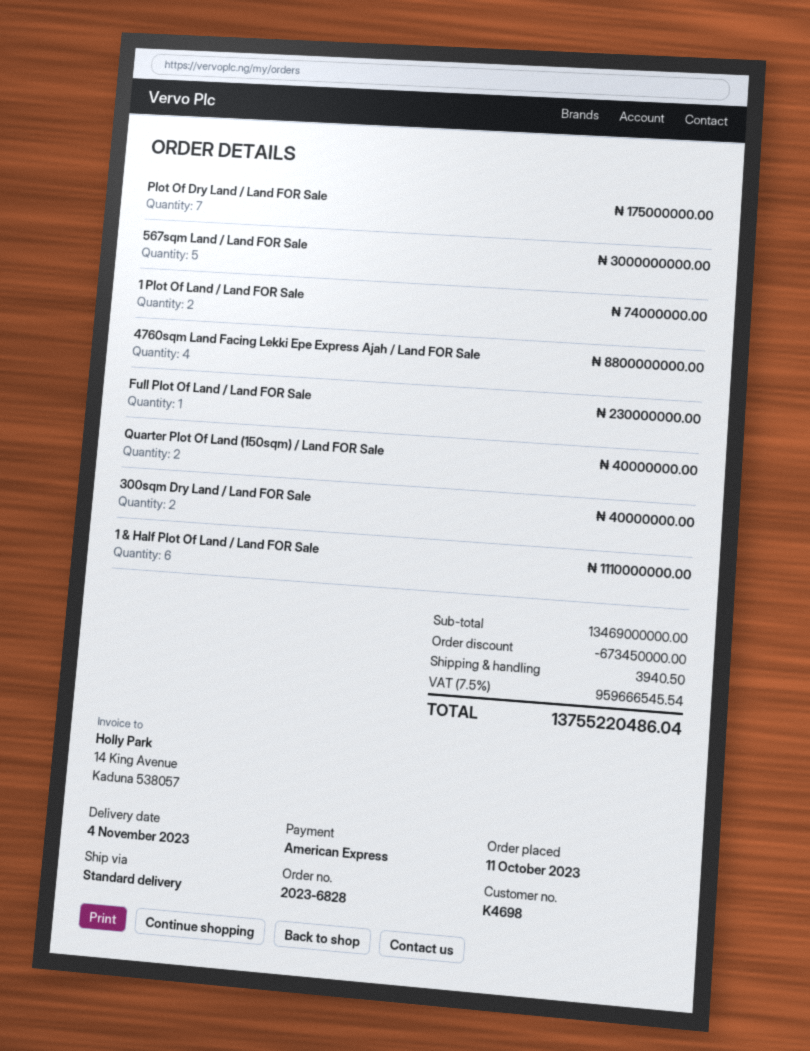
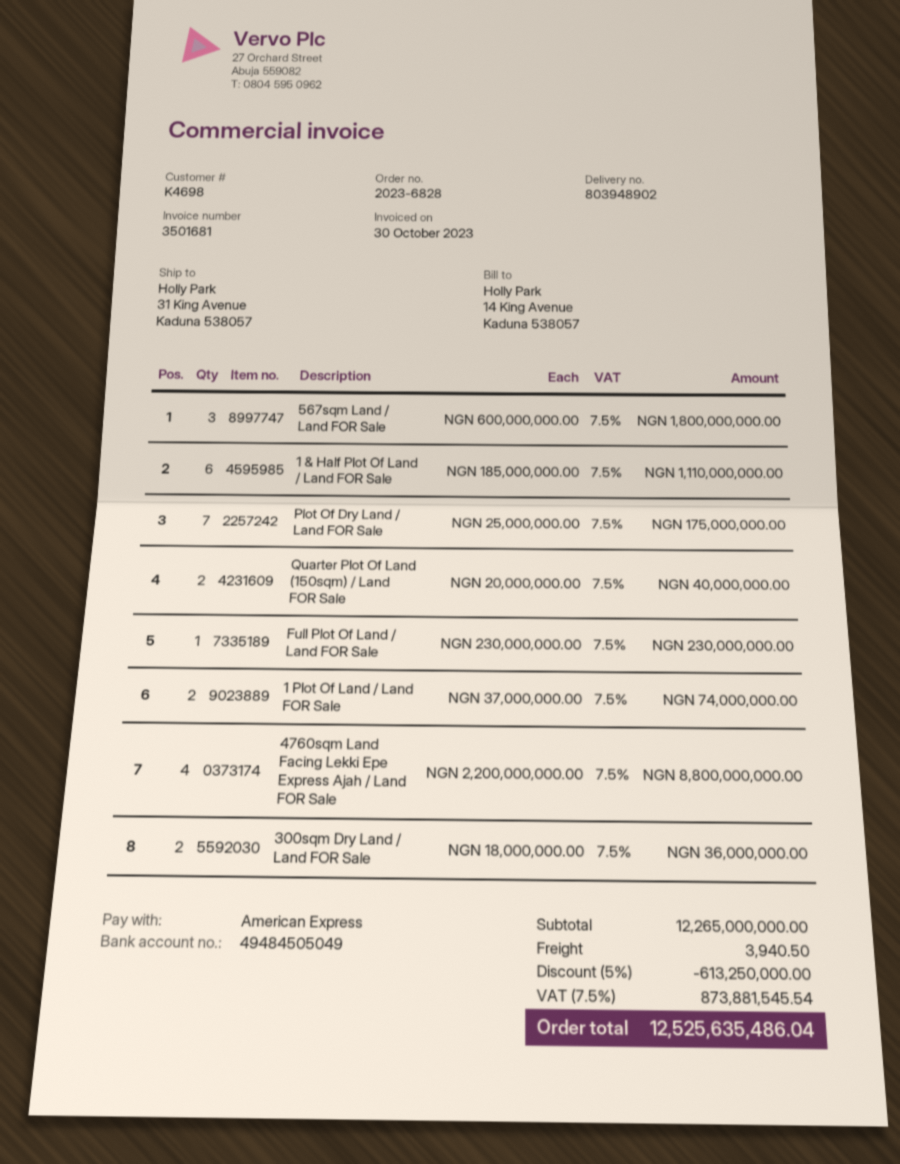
567sqm Land / Land FOR Sale: 5 for 3000000000.00 -> 3 for 1800000000.00
300sqm Dry Land / Land FOR Sale: 2 for 40000000.00 -> 2 for 36000000.00
subtotal: 13469000000.00 -> 12265000000.00
discount: 673450000.00 -> 613250000.00
tax: 7.5% = 959666545.54 -> 7.5% = 873881545.54
total: 13755220486.04 -> 12525635486.04

